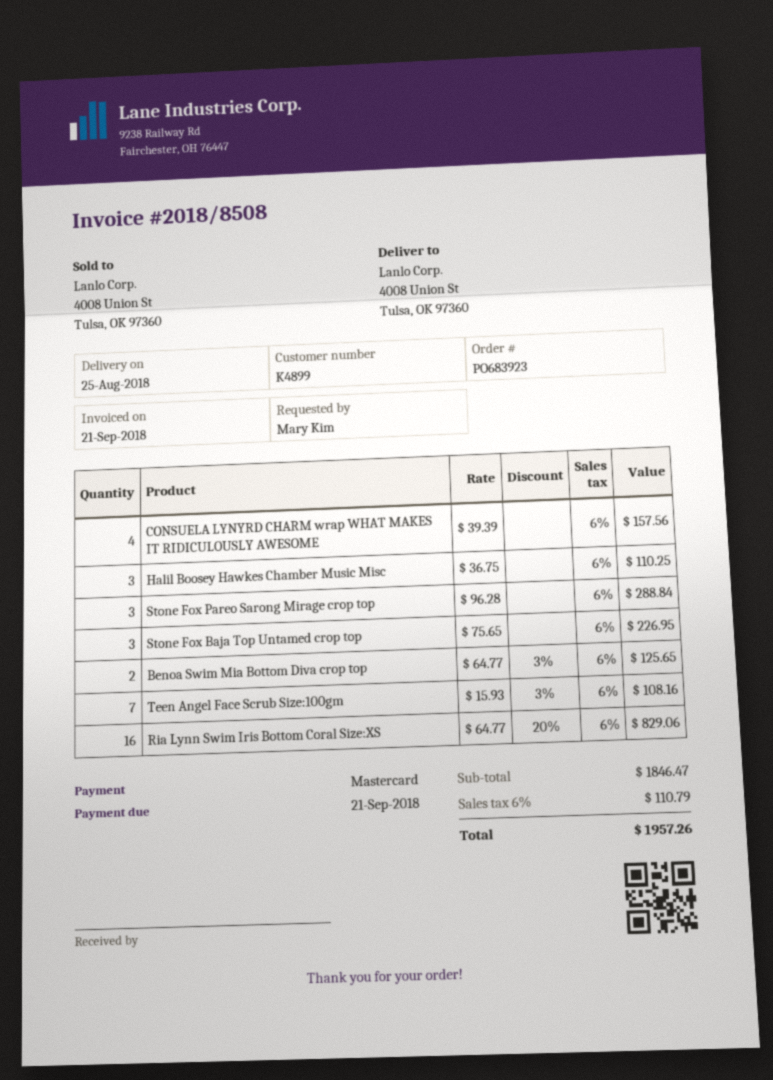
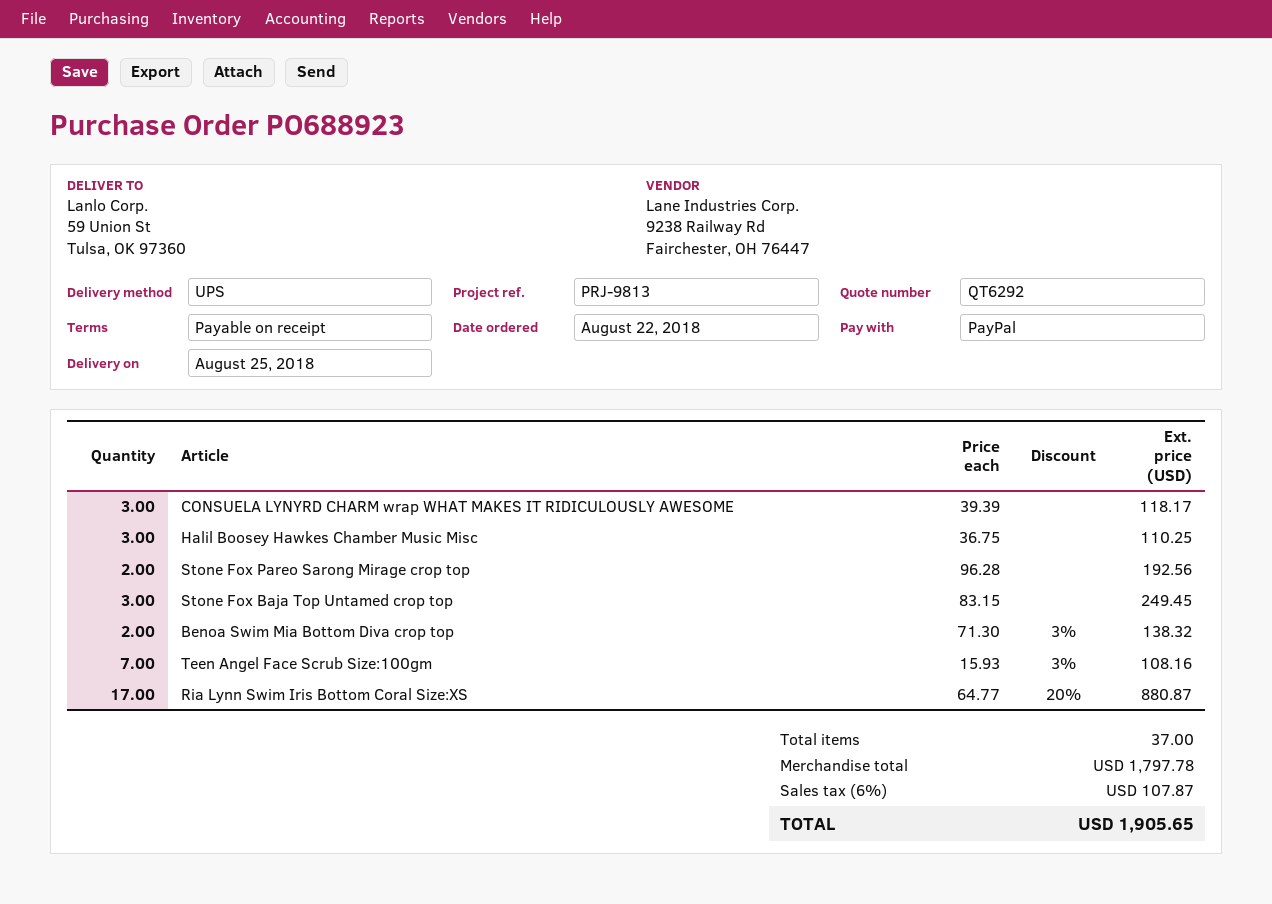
order number: PO683923 -> PO688923
payment method: Mastercard -> PayPal
ship to: 4008 Union St, Tulsa, OK 97360 -> 59 Union St, Tulsa, OK 97360
CONSUELA LYNYRD CHARM wrap WHAT MAKES IT RIDICULOUSLY AWESOME: 4 x 39.39 = 157.56 -> 3 x 39.39 = 118.17
Stone Fox Pareo Sarong Mirage crop top: 3 x 96.28 = 288.84 -> 2 x 96.28 = 192.56
Stone Fox Baja Top Untamed crop top: 3 x 75.65 = 226.95 -> 3 x 83.15 = 249.45
Benoa Swim Mia Bottom Diva crop top: 2 x 64.77 - 3% = 125.65 -> 2 x 71.30 - 3% = 138.32
Ria Lynn Swim Iris Bottom Coral Size:XS: 16 x 64.77 - 20% = 829.06 -> 17 x 64.77 - 20% = 880.87
subtotal: 1846.47 -> 1797.78
tax: 6% = 110.79 -> 6% = 107.87
total: 1957.26 -> 1905.65

